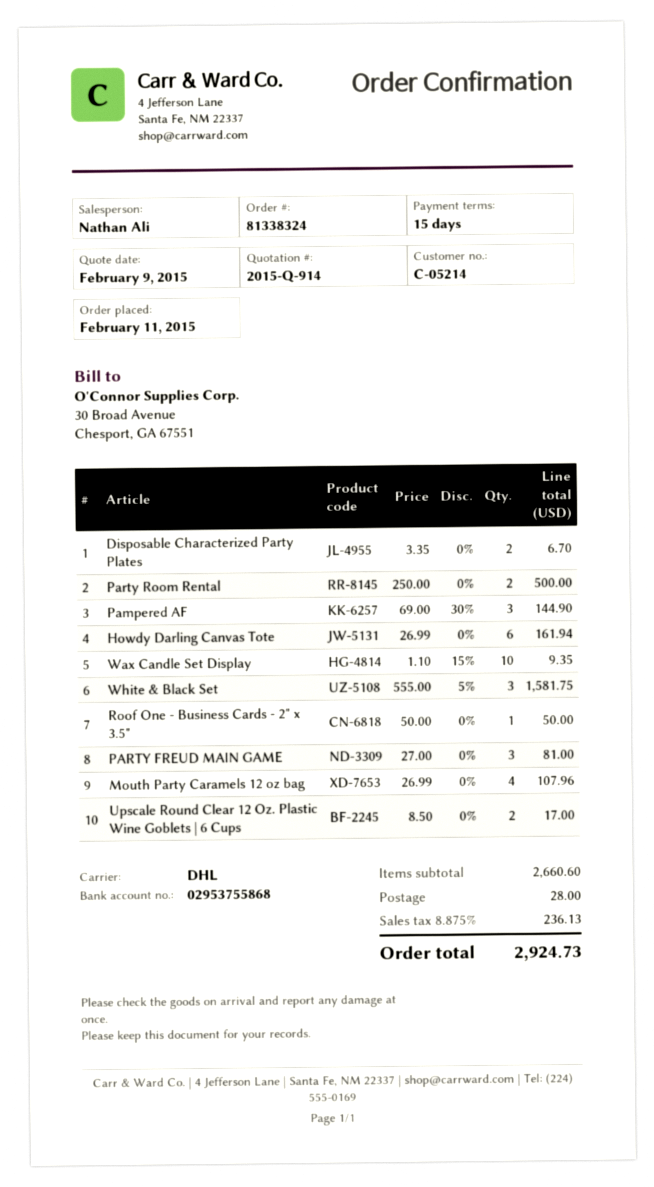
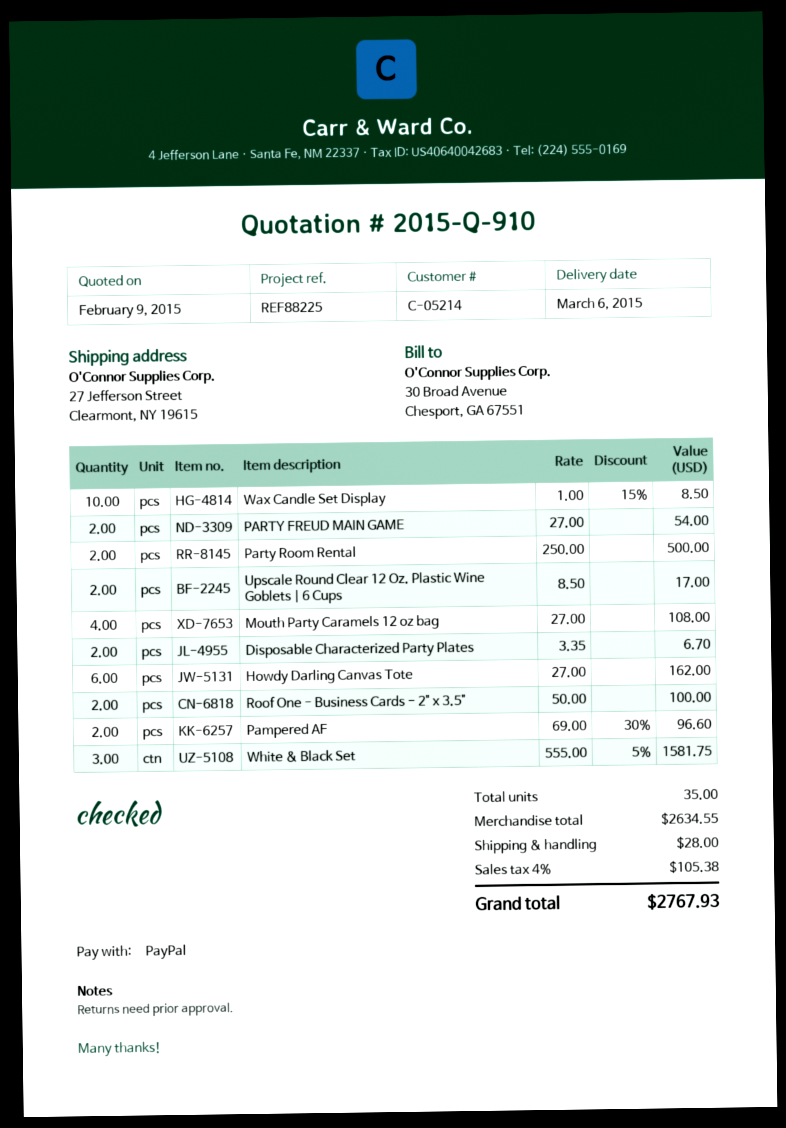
quote number: 2015-Q-914 -> 2015-Q-910
Pampered AF: 3 x 69.00 - 30% = 144.90 -> 2 x 69.00 - 30% = 96.60
Howdy Darling Canvas Tote: 6 x 26.99 = 161.94 -> 6 x 27.00 = 162.00
Wax Candle Set Display: 10 x 1.10 - 15% = 9.35 -> 10 x 1.00 - 15% = 8.50
Roof One - Business Cards - 2" x 3.5": 1 x 50.00 = 50.00 -> 2 x 50.00 = 100.00
PARTY FREUD MAIN GAME: 3 x 27.00 = 81.00 -> 2 x 27.00 = 54.00
Mouth Party Caramels 12 oz bag: 4 x 26.99 = 107.96 -> 4 x 27.00 = 108.00
subtotal: 2660.60 -> 2634.55
tax: 8.875% = 236.13 -> 4% = 105.38
total: 2924.73 -> 2767.93

